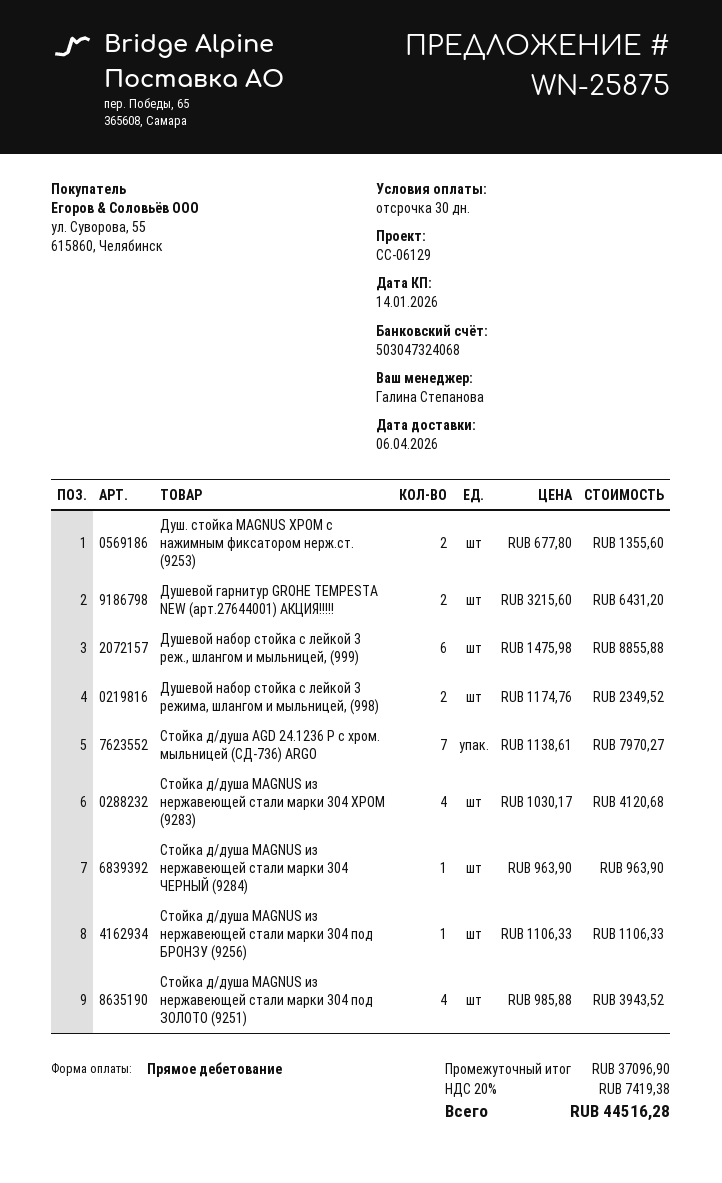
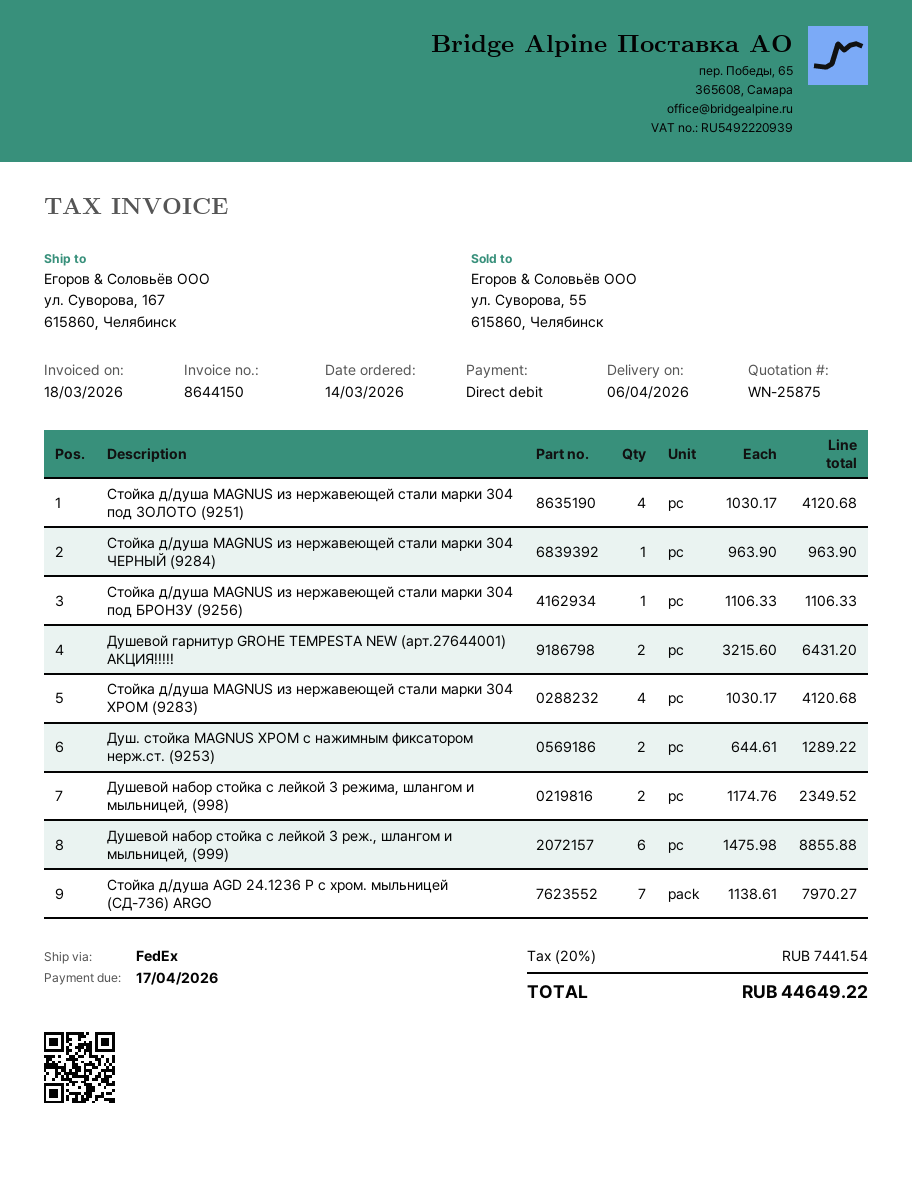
Душ. стойка MAGNUS ХРОМ с нажимным фиксатором нерж.ст. (9253): 2 x 677.80 = 1355.60 -> 2 x 644.61 = 1289.22
Стойка д/душа MAGNUS из нержавеющей стали марки 304 под ЗОЛОТО (9251): 4 x 985.88 = 3943.52 -> 4 x 1030.17 = 4120.68
tax: 20% = 7419.38 -> 20% = 7441.54
total: 44516.28 -> 44649.22

